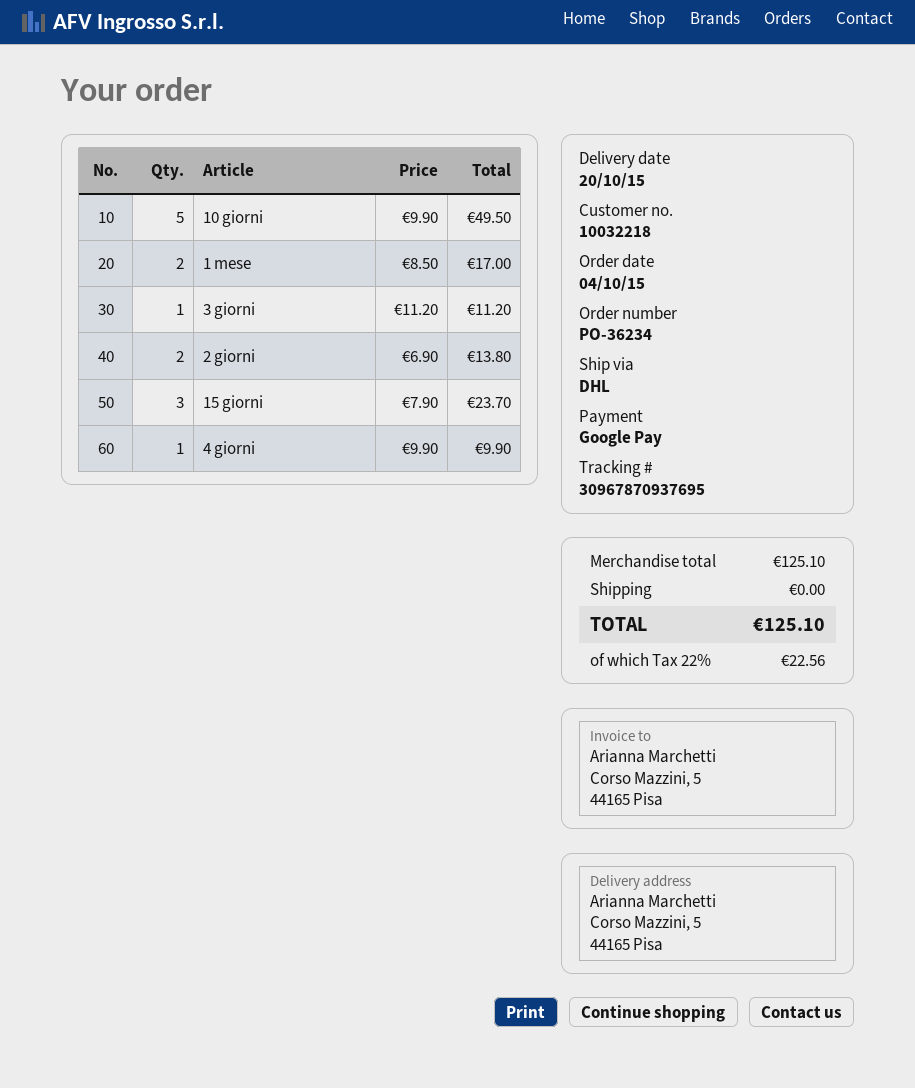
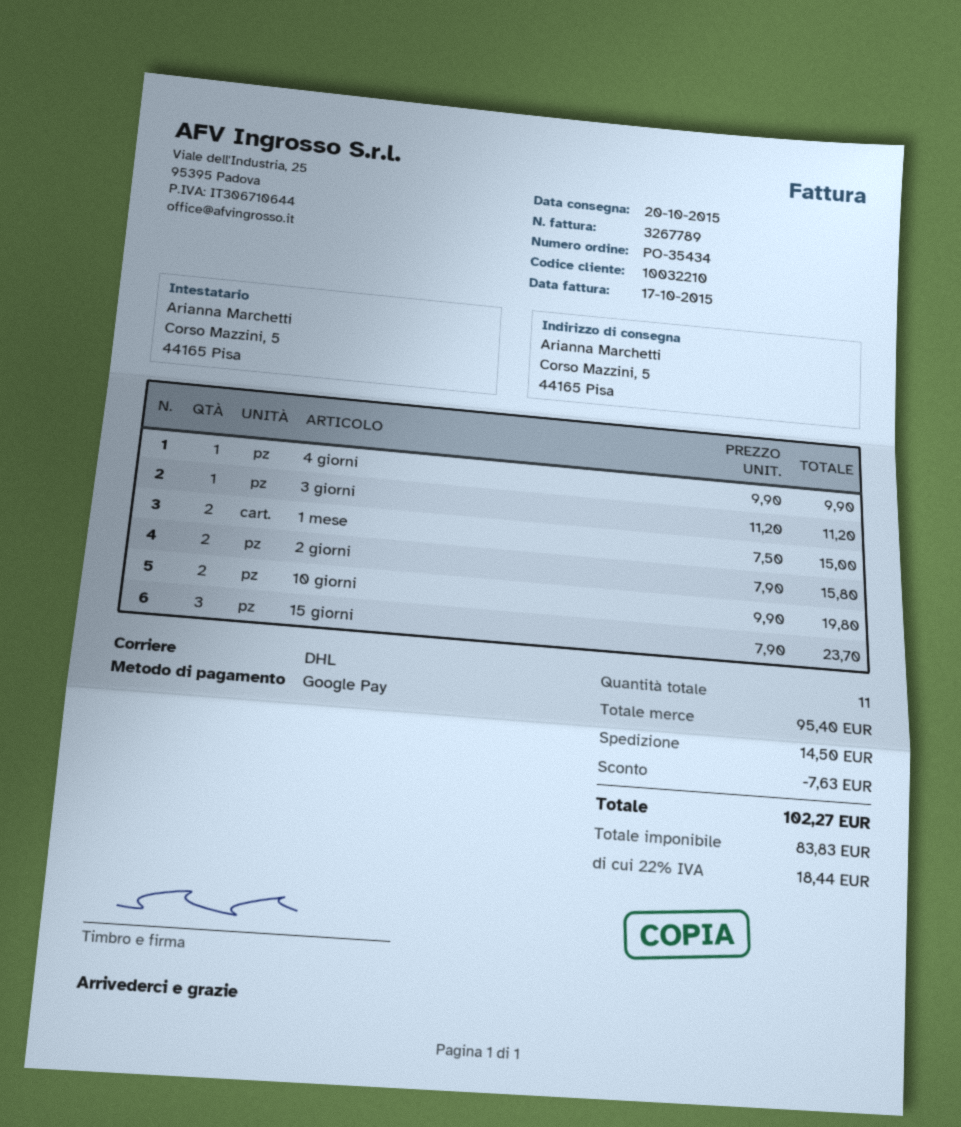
order number: PO-36234 -> PO-35434
customer number: 10032218 -> 10032210
10 giorni: 5 x 9.90 = 49.50 -> 2 x 9.90 = 19.80
1 mese: 2 x 8.50 = 17.00 -> 2 x 7.50 = 15.00
2 giorni: 2 x 6.90 = 13.80 -> 2 x 7.90 = 15.80
subtotal: 125.10 -> 95.40
discount: none -> 7.63
shipping: 0.00 -> 14.50
tax: 22% = 22.56 -> 22% = 18.44
total: 125.10 -> 102.27

